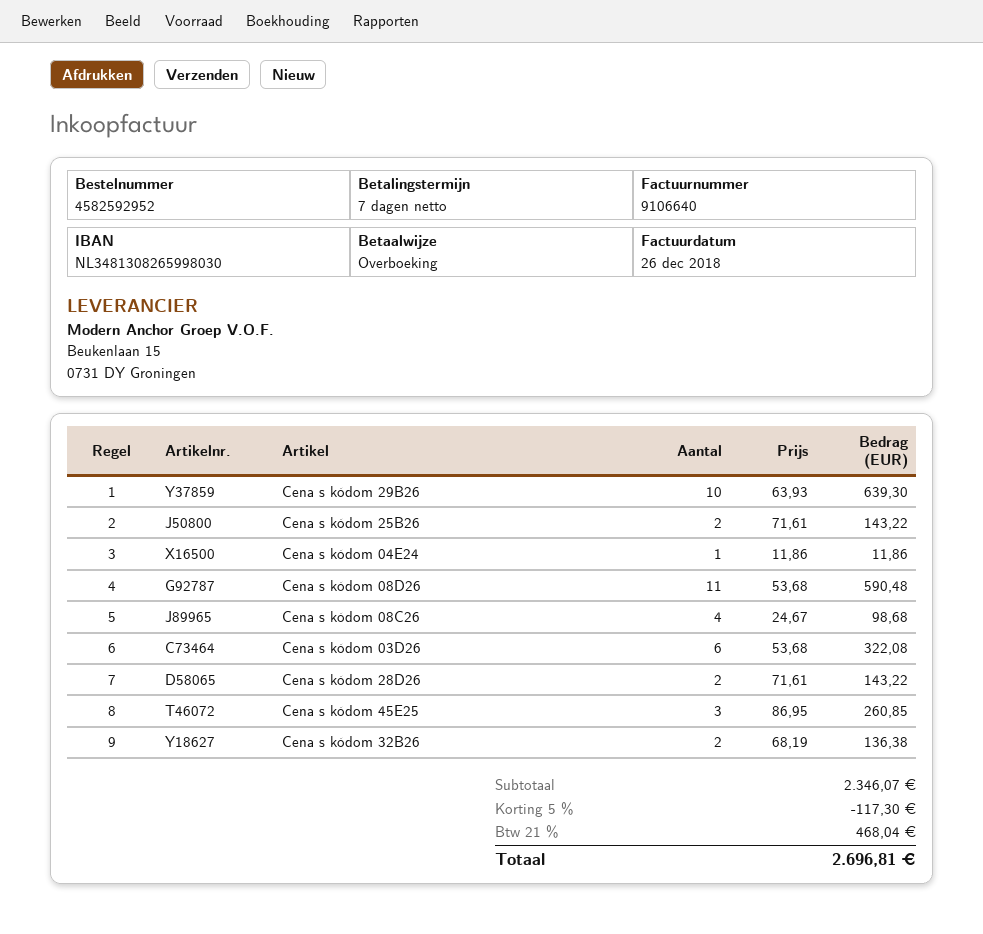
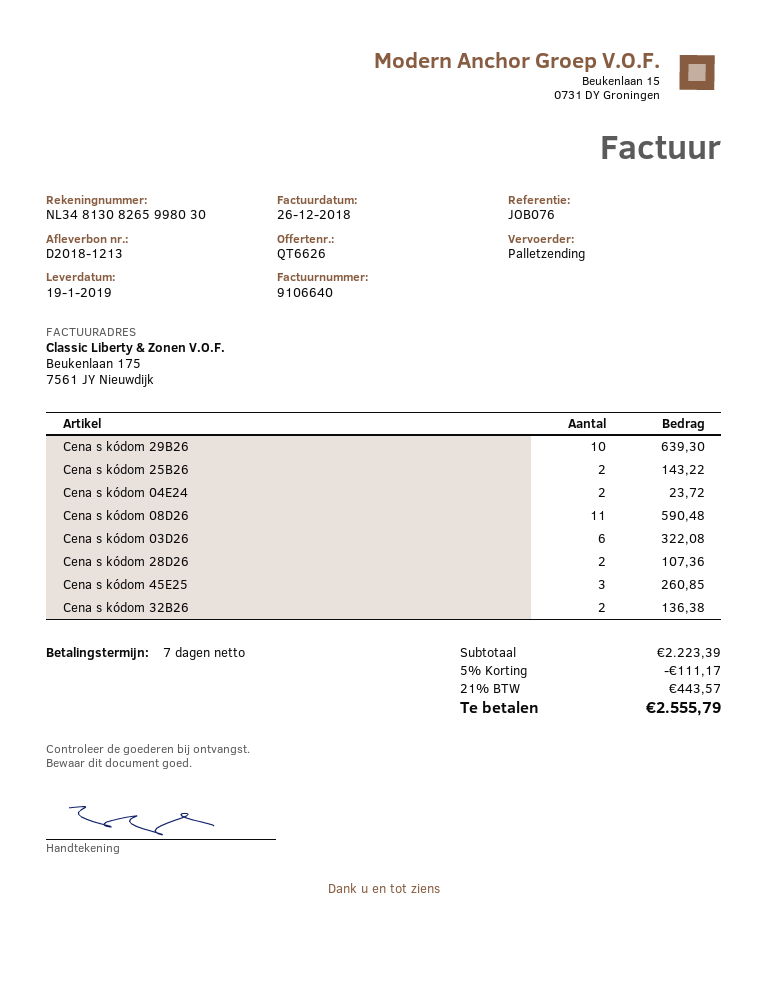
Cena s kódom 04E24: 1 for 11.86 -> 2 for 23.72
Cena s kódom 08C26: 4 for 98.68 -> none
Cena s kódom 28D26: 2 for 143.22 -> 2 for 107.36
subtotal: 2346.07 -> 2223.39
discount: 5% = 117.30 -> 5% = 111.17
tax: 21% = 468.04 -> 21% = 443.57
total: 2696.81 -> 2555.79

